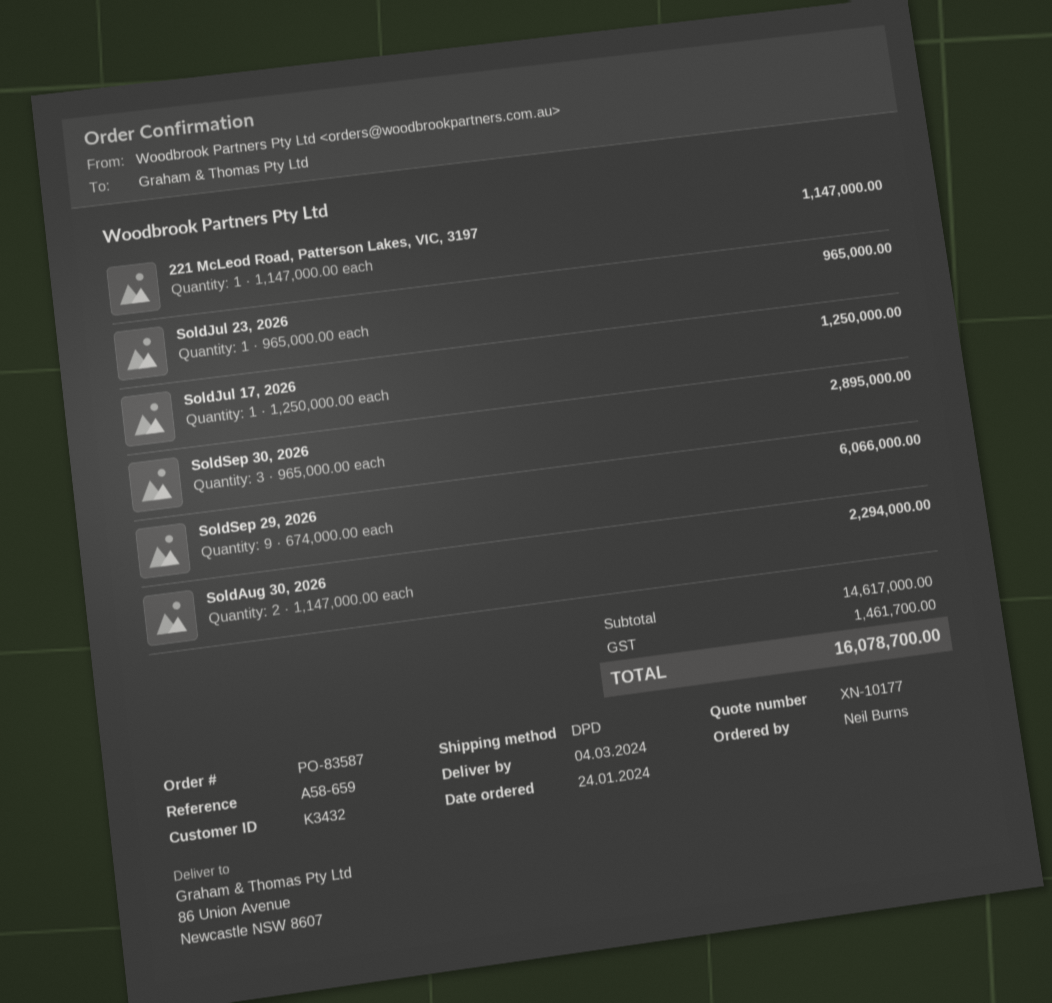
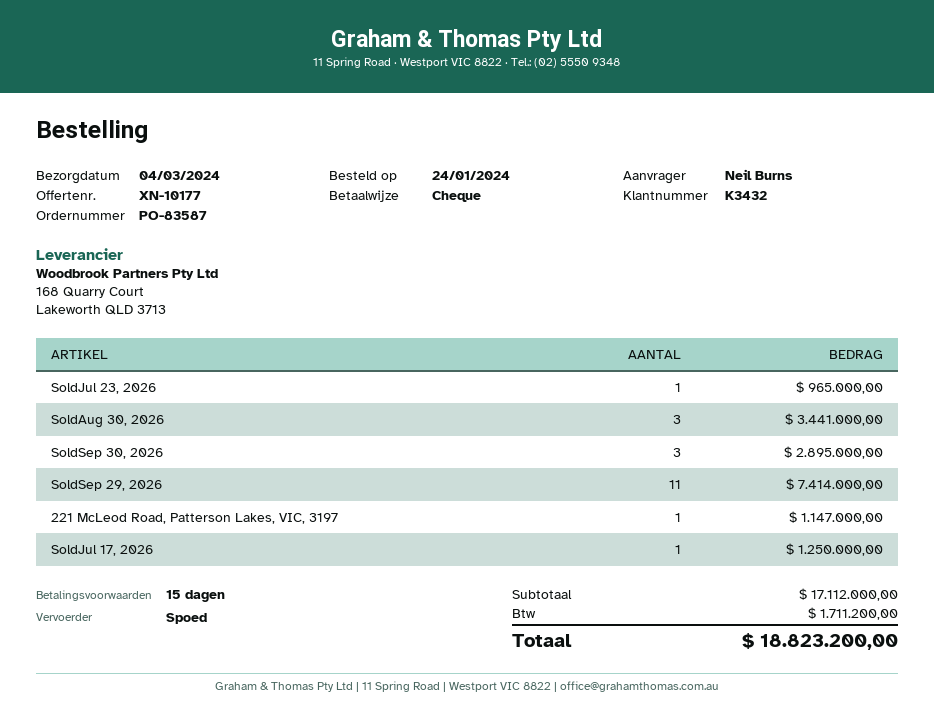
shipping method: DPD -> express
SoldSep 29, 2026: 9 for 6066000.00 -> 11 for 7414000.00
SoldAug 30, 2026: 2 for 2294000.00 -> 3 for 3441000.00
subtotal: 14617000.00 -> 17112000.00
tax: 1461700.00 -> 1711200.00
total: 16078700.00 -> 18823200.00

